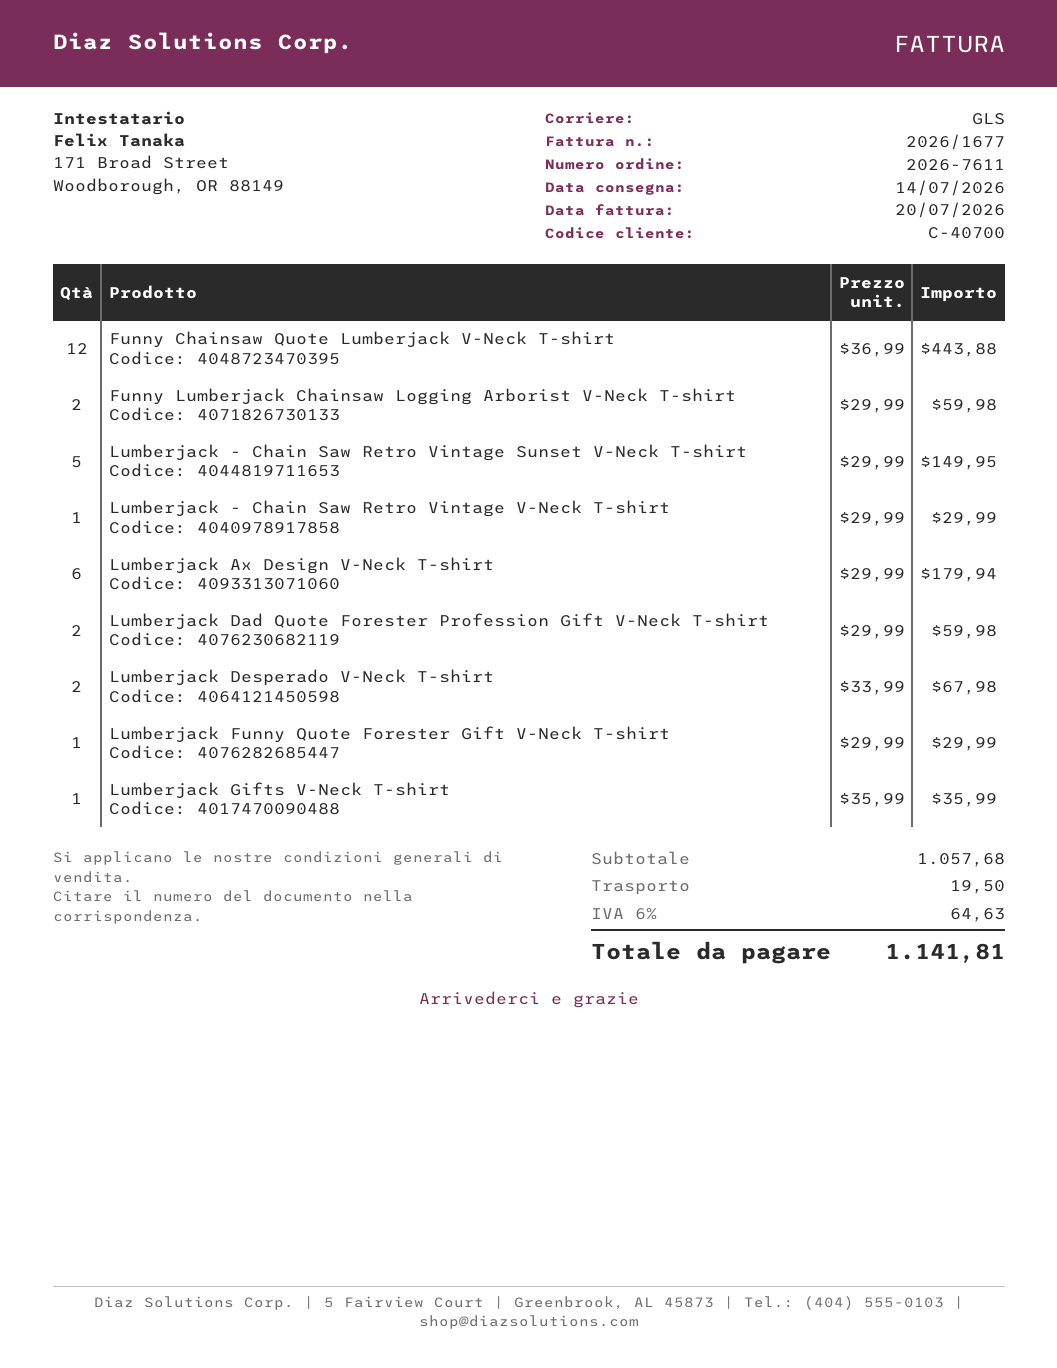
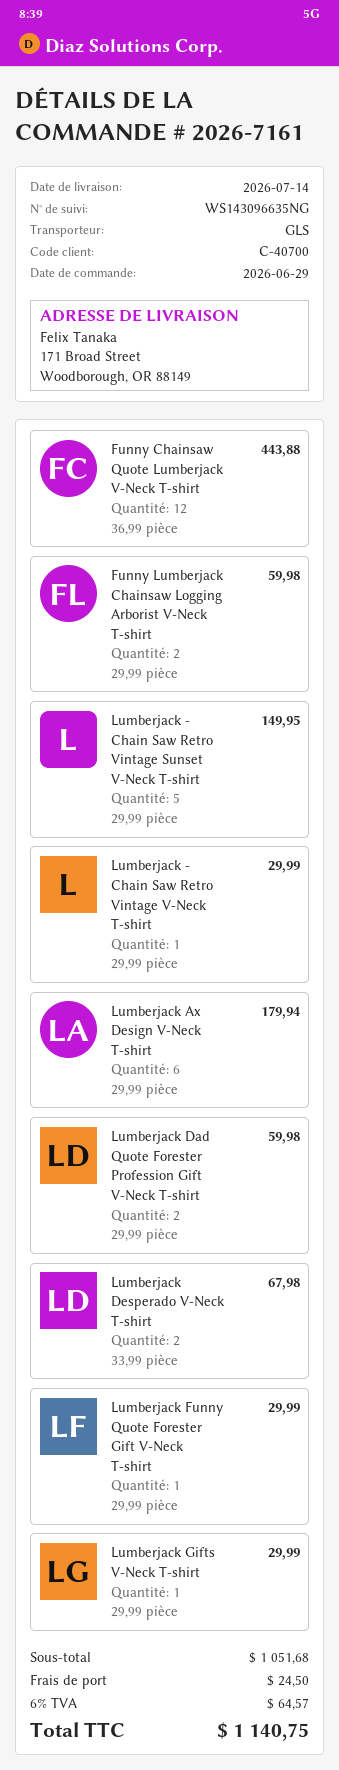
order number: 2026-7611 -> 2026-7161
Lumberjack Gifts V-Neck T-shirt: 1 x 35.99 = 35.99 -> 1 x 29.99 = 29.99
subtotal: 1057.68 -> 1051.68
shipping: 19.50 -> 24.50
tax: 6% = 64.63 -> 6% = 64.57
total: 1141.81 -> 1140.75

